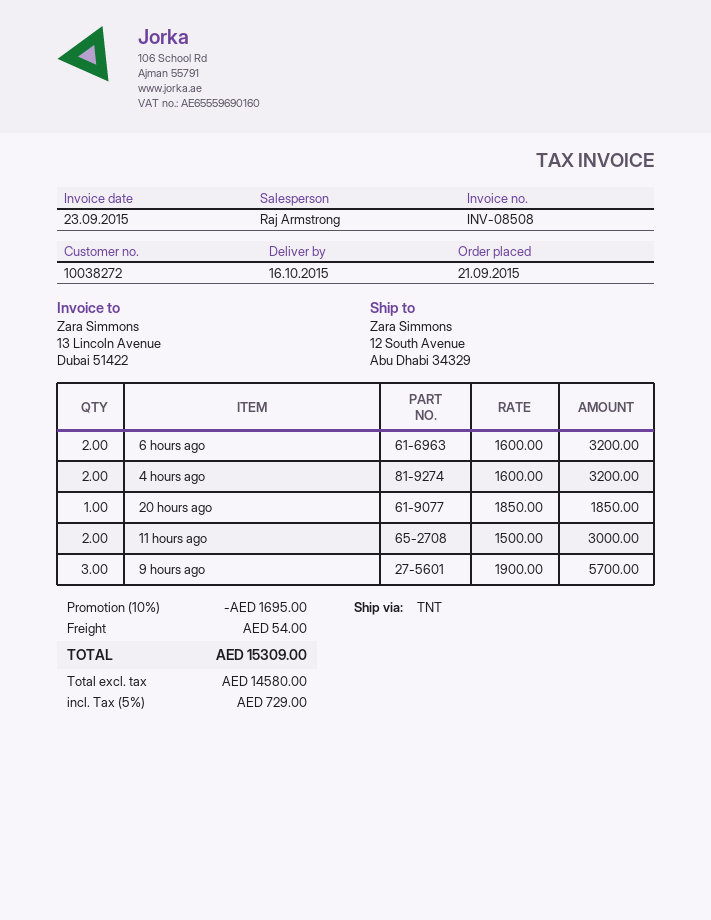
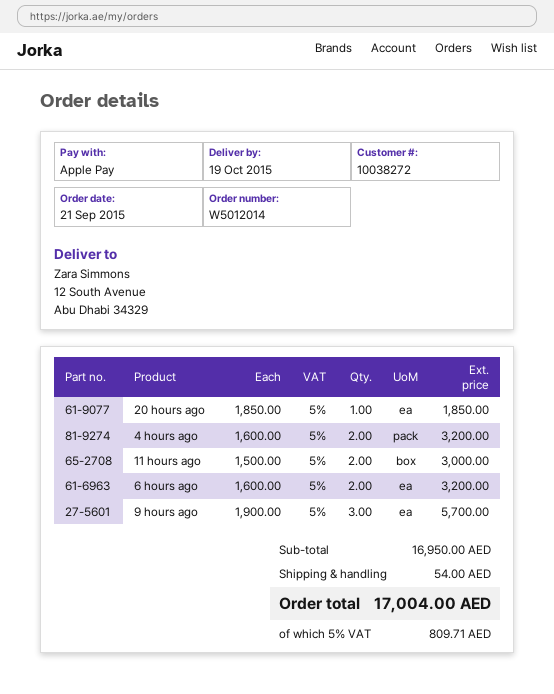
delivery date: 2015-10-16 -> 2015-10-19
discount: 10% = 1695.00 -> none
tax: 5% = 729.00 -> 5% = 809.71
total: 15309.00 -> 17004.00

